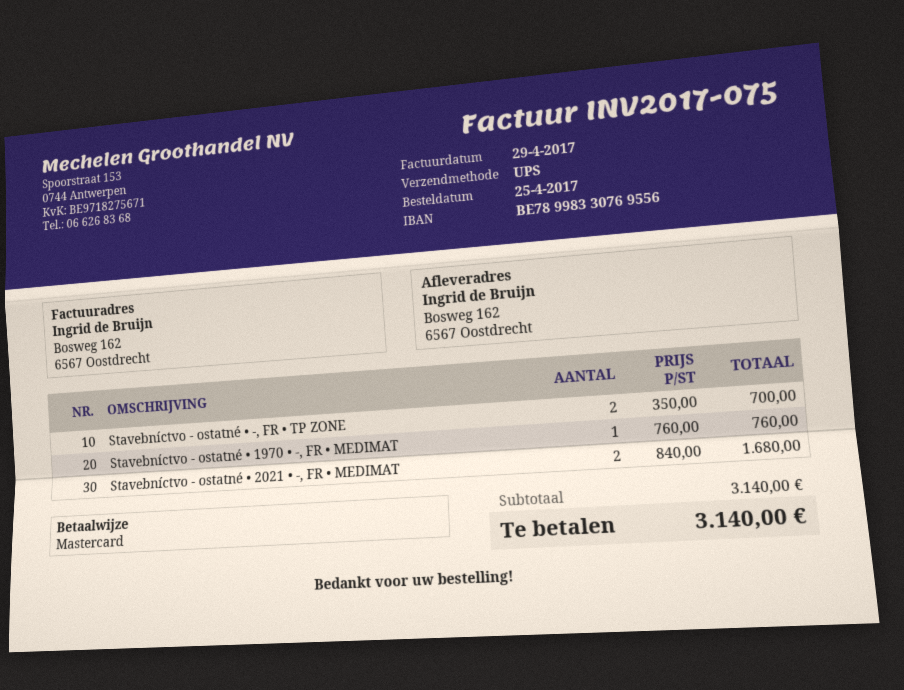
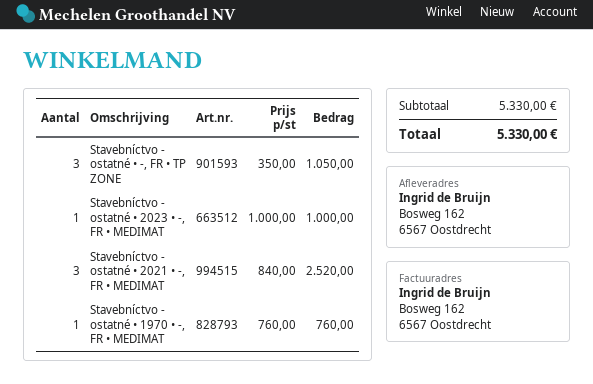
Stavebníctvo - ostatné • -, FR • TP ZONE: 2 x 350.00 = 700.00 -> 3 x 350.00 = 1050.00
Stavebníctvo - ostatné • 2021 • -, FR • MEDIMAT: 2 x 840.00 = 1680.00 -> 3 x 840.00 = 2520.00
Stavebníctvo - ostatné • 2023 • -, FR • MEDIMAT: none -> 1 x 1000.00 = 1000.00
subtotal: 3140.00 -> 5330.00
total: 3140.00 -> 5330.00

